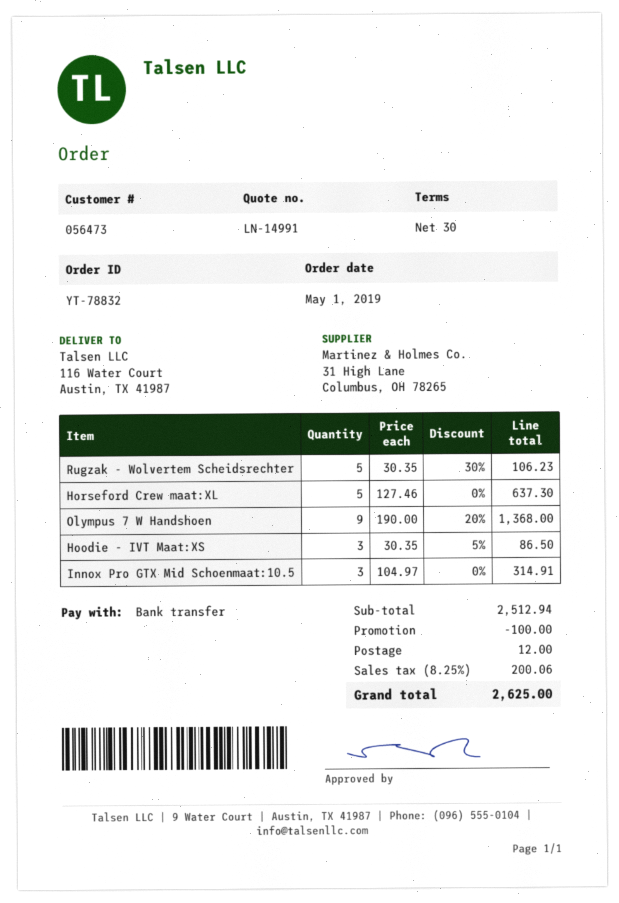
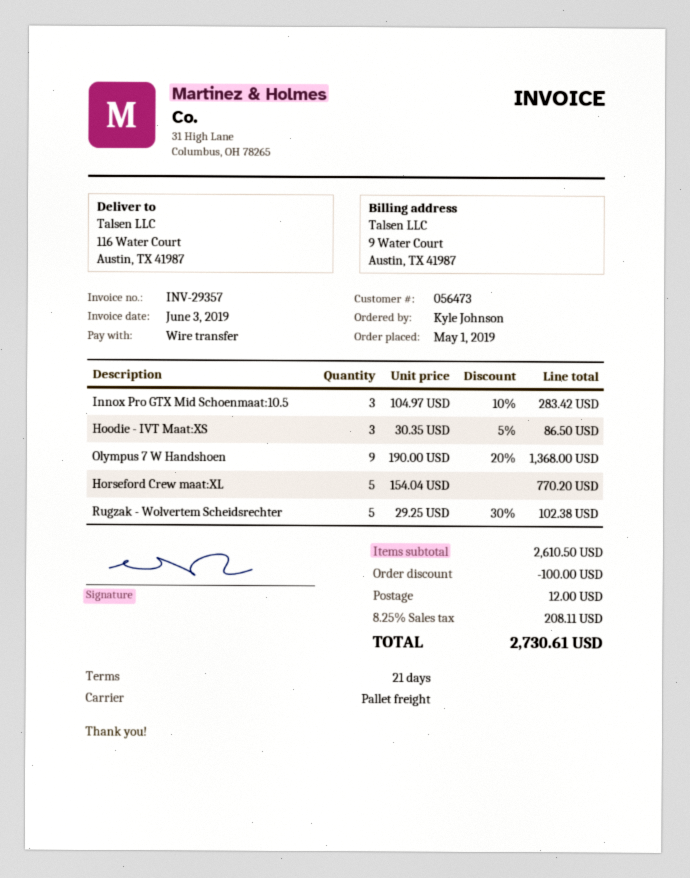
payment terms: 30 days -> 21 days
Rugzak - Wolvertem Scheidsrechter: 5 x 30.35 - 30% = 106.23 -> 5 x 29.25 - 30% = 102.38
Horseford Crew maat:XL: 5 x 127.46 = 637.30 -> 5 x 154.04 = 770.20
Innox Pro GTX Mid Schoenmaat:10.5: 3 x 104.97 = 314.91 -> 3 x 104.97 - 10% = 283.42
subtotal: 2512.94 -> 2610.50
tax: 8.25% = 200.06 -> 8.25% = 208.11
total: 2625.00 -> 2730.61

